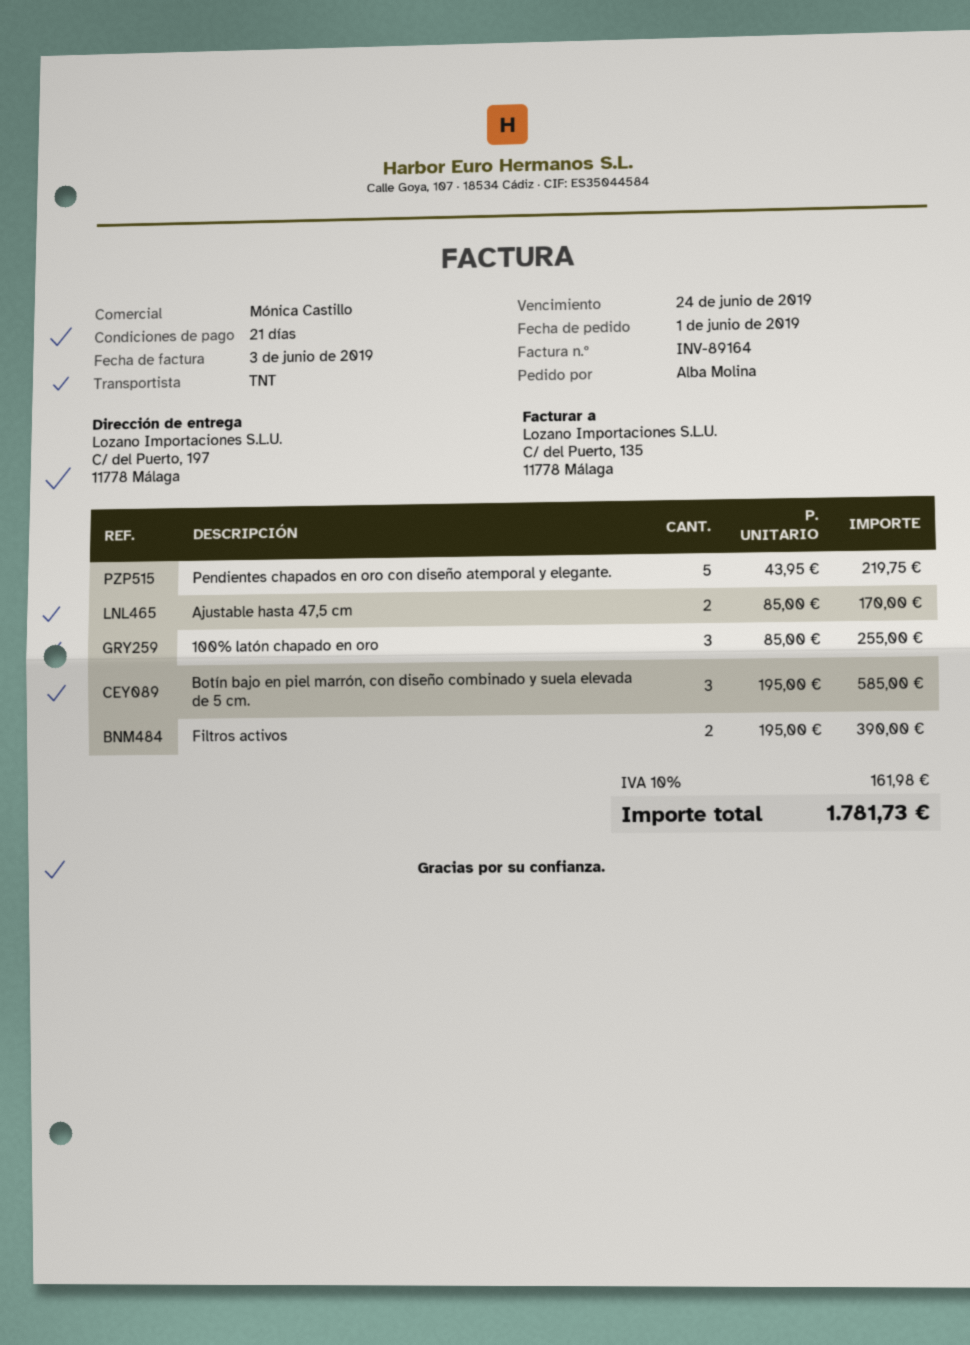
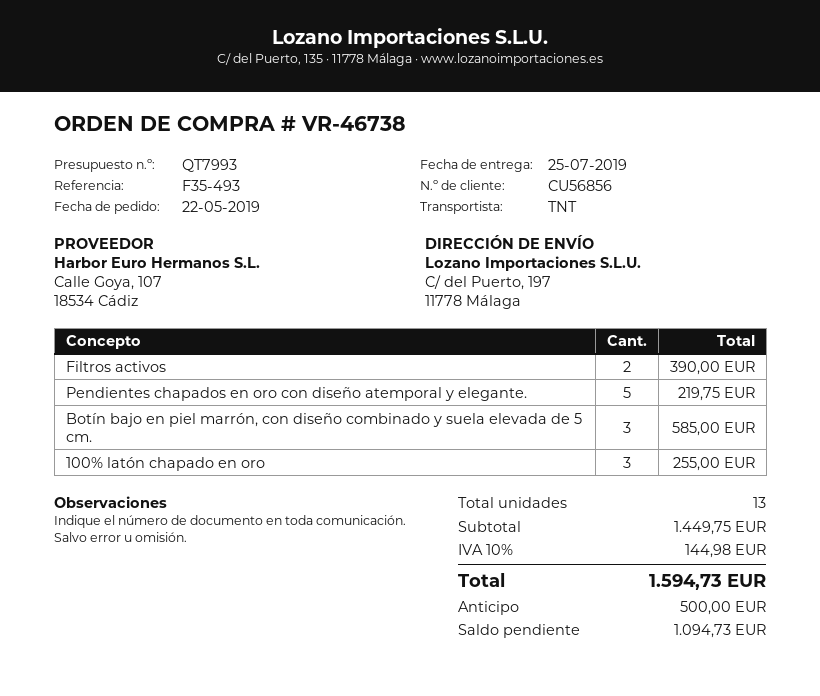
order date: 2019-06-01 -> 2019-05-22
Ajustable hasta 47,5 cm: 2 for 170.00 -> none
tax: 10% = 161.98 -> 10% = 144.98
total: 1781.73 -> 1594.73

